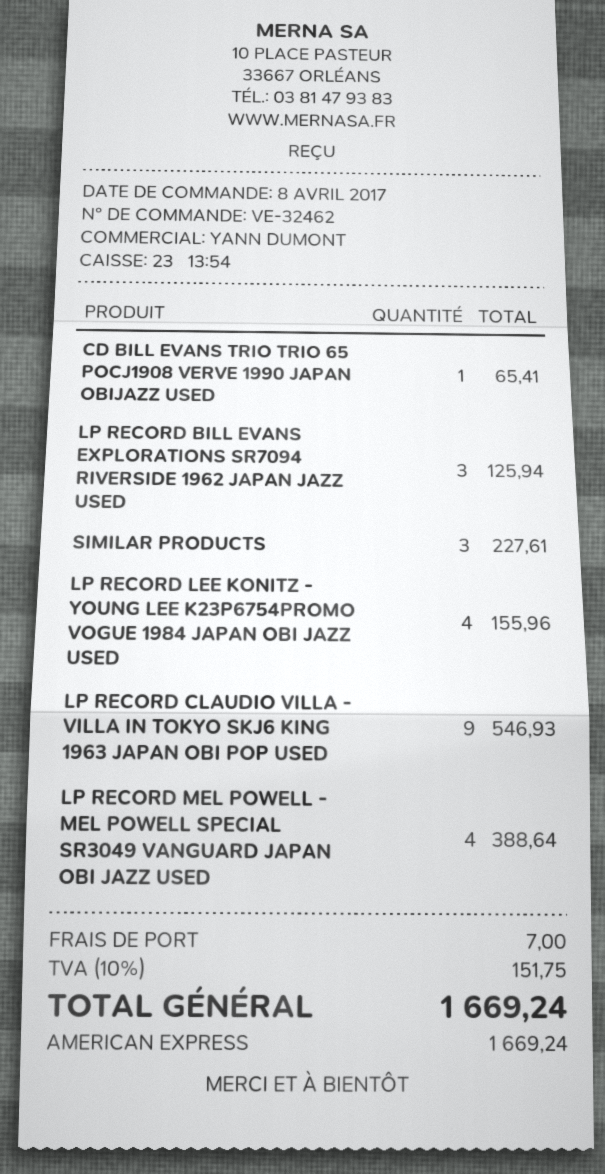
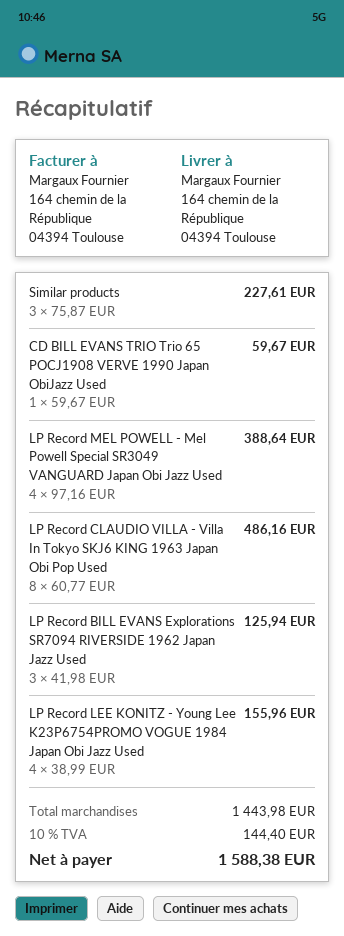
CD BILL EVANS TRIO TRIO 65 POCJ1908 VERVE 1990 JAPAN OBIJAZZ USED: 1 for 65.41 -> 1 for 59.67
LP RECORD CLAUDIO VILLA - VILLA IN TOKYO SKJ6 KING 1963 JAPAN OBI POP USED: 9 for 546.93 -> 8 for 486.16
shipping: 7.00 -> none
tax: 10% = 151.75 -> 10% = 144.40
total: 1669.24 -> 1588.38

